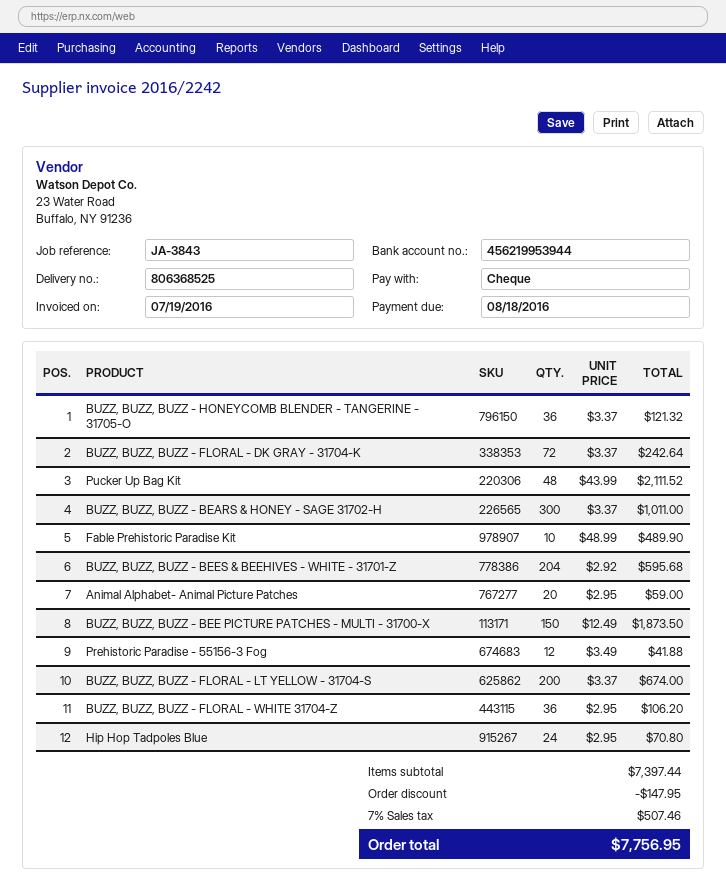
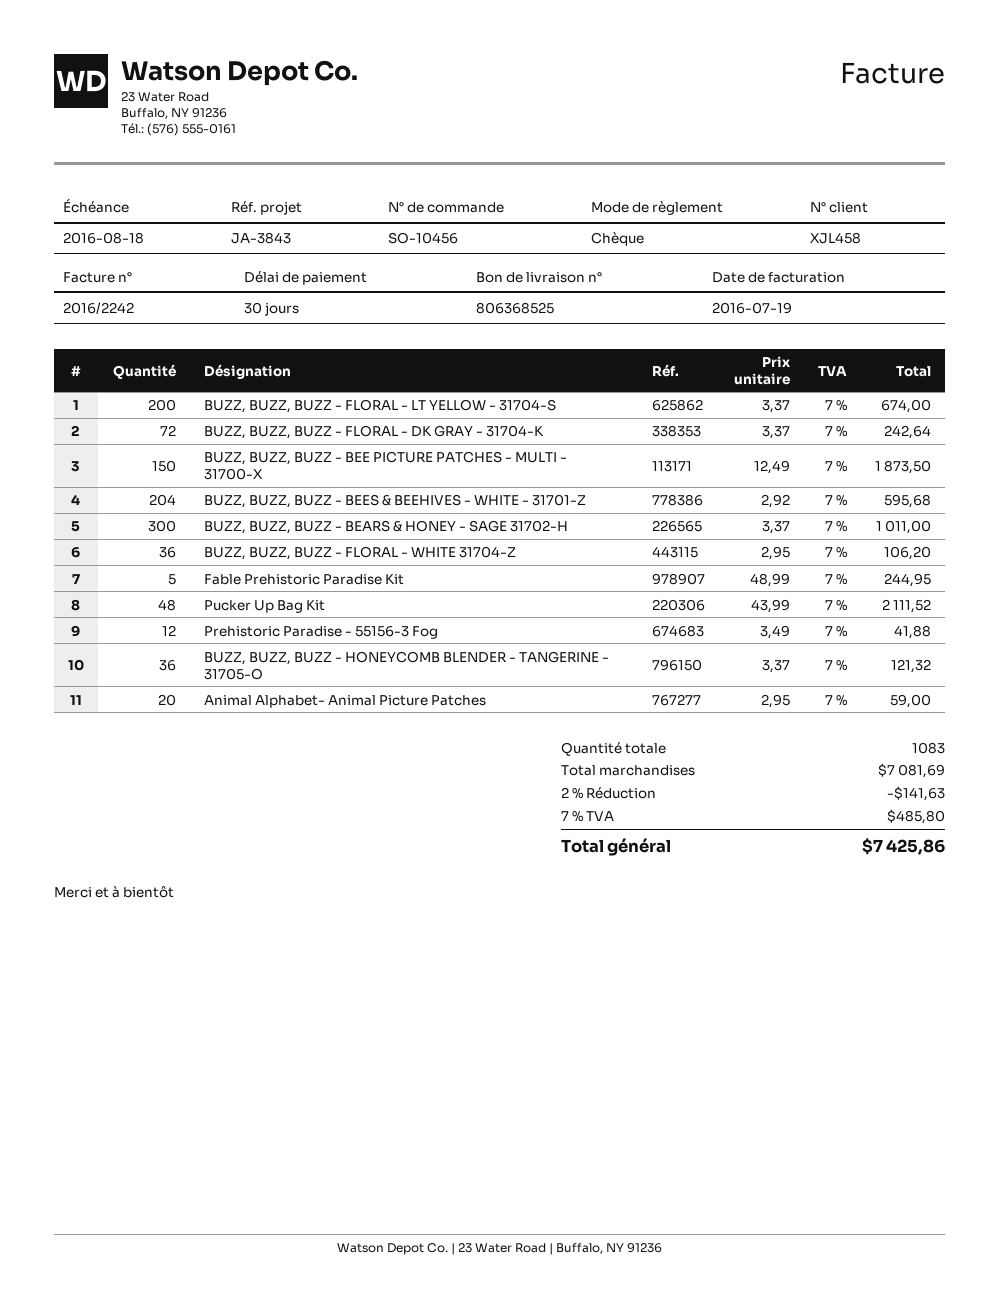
Fable Prehistoric Paradise Kit: 10 x 48.99 = 489.90 -> 5 x 48.99 = 244.95
Hip Hop Tadpoles Blue: 24 x 2.95 = 70.80 -> none
subtotal: 7397.44 -> 7081.69
discount: 147.95 -> 141.63
tax: 7% = 507.46 -> 7% = 485.80
total: 7756.95 -> 7425.86

